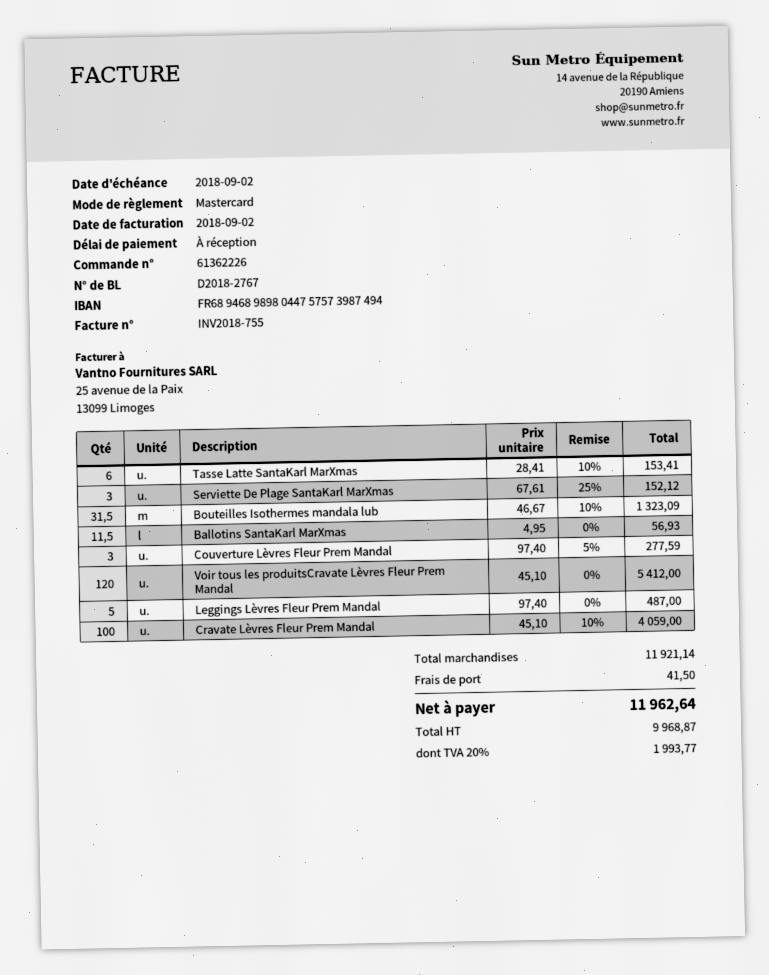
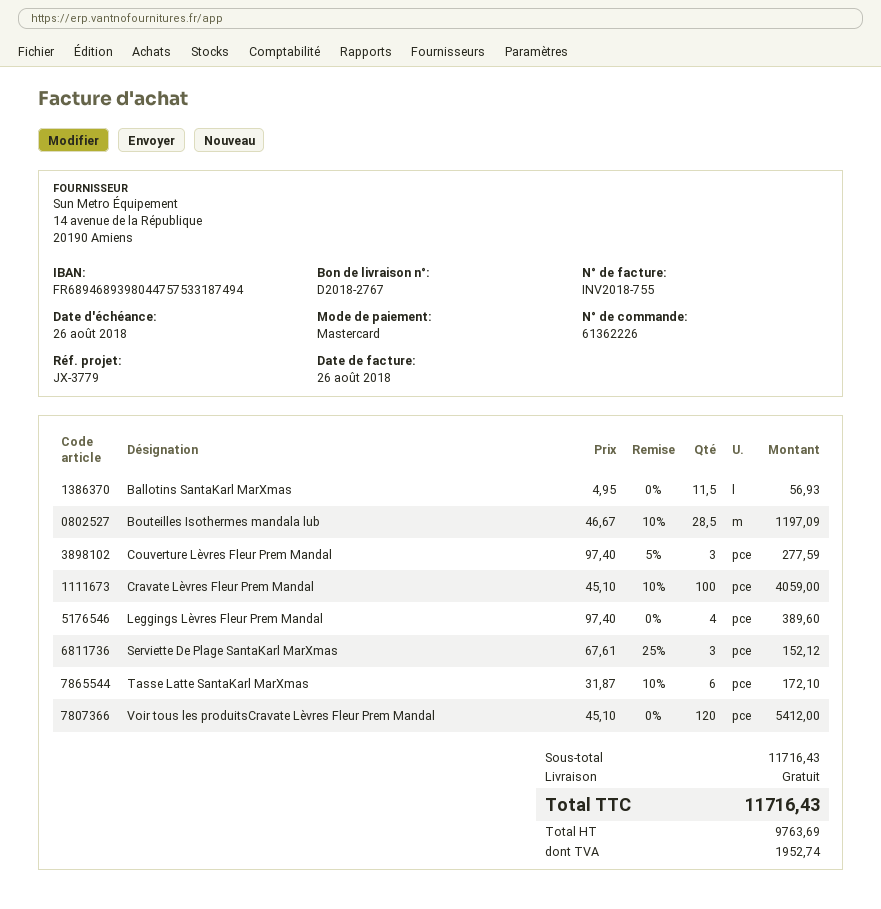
invoice date: 2018-09-02 -> 2018-08-26
due date: 2018-09-02 -> 2018-08-26
bank account: FR6894689898044757573987494 -> FR6894689398044757533187494
Tasse Latte SantaKarl MarXmas: 6 x 28.41 - 10% = 153.41 -> 6 x 31.87 - 10% = 172.10
Bouteilles Isothermes mandala lub: 31.5 x 46.67 - 10% = 1323.09 -> 28.5 x 46.67 - 10% = 1197.09
Leggings Lèvres Fleur Prem Mandal: 5 x 97.40 = 487.00 -> 4 x 97.40 = 389.60
subtotal: 11921.14 -> 11716.43
shipping: 41.50 -> 0.00
net: 9968.87 -> 9763.69
tax: 1993.77 -> 1952.74
total: 11962.64 -> 11716.43

